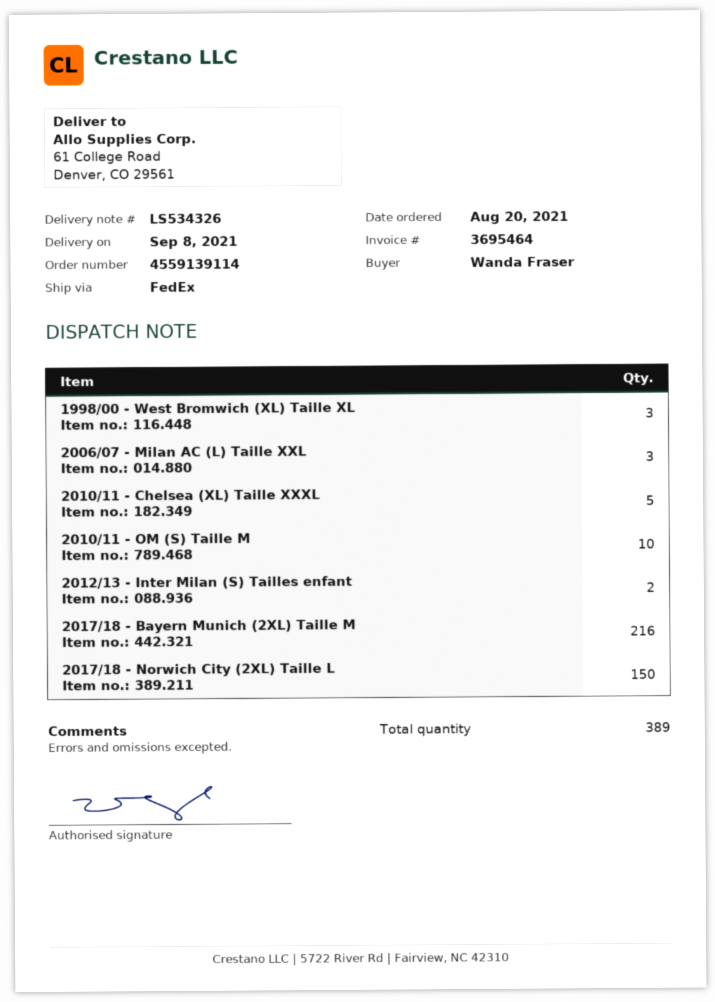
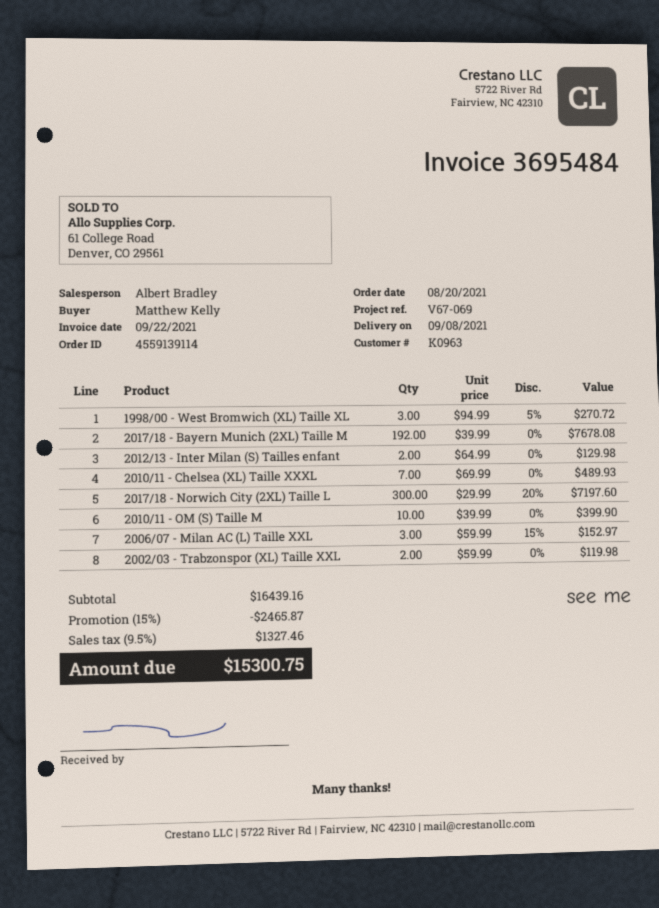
invoice number: 3695464 -> 3695484
ordered by: Wanda Fraser -> Matthew Kelly
2010/11 - Chelsea (XL) Taille XXXL: 5 -> 7
2017/18 - Bayern Munich (2XL) Taille M: 216 -> 192
2017/18 - Norwich City (2XL) Taille L: 150 -> 300
2002/03 - Trabzonspor (XL) Taille XXL: none -> 2

